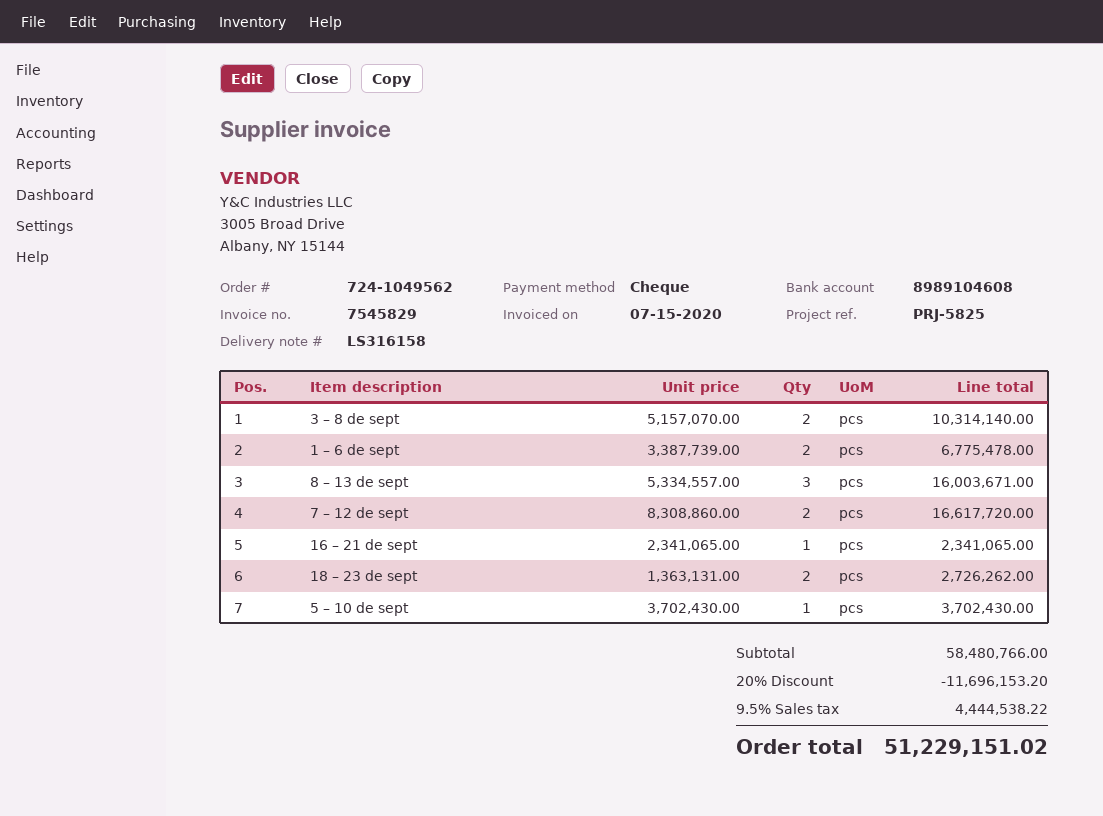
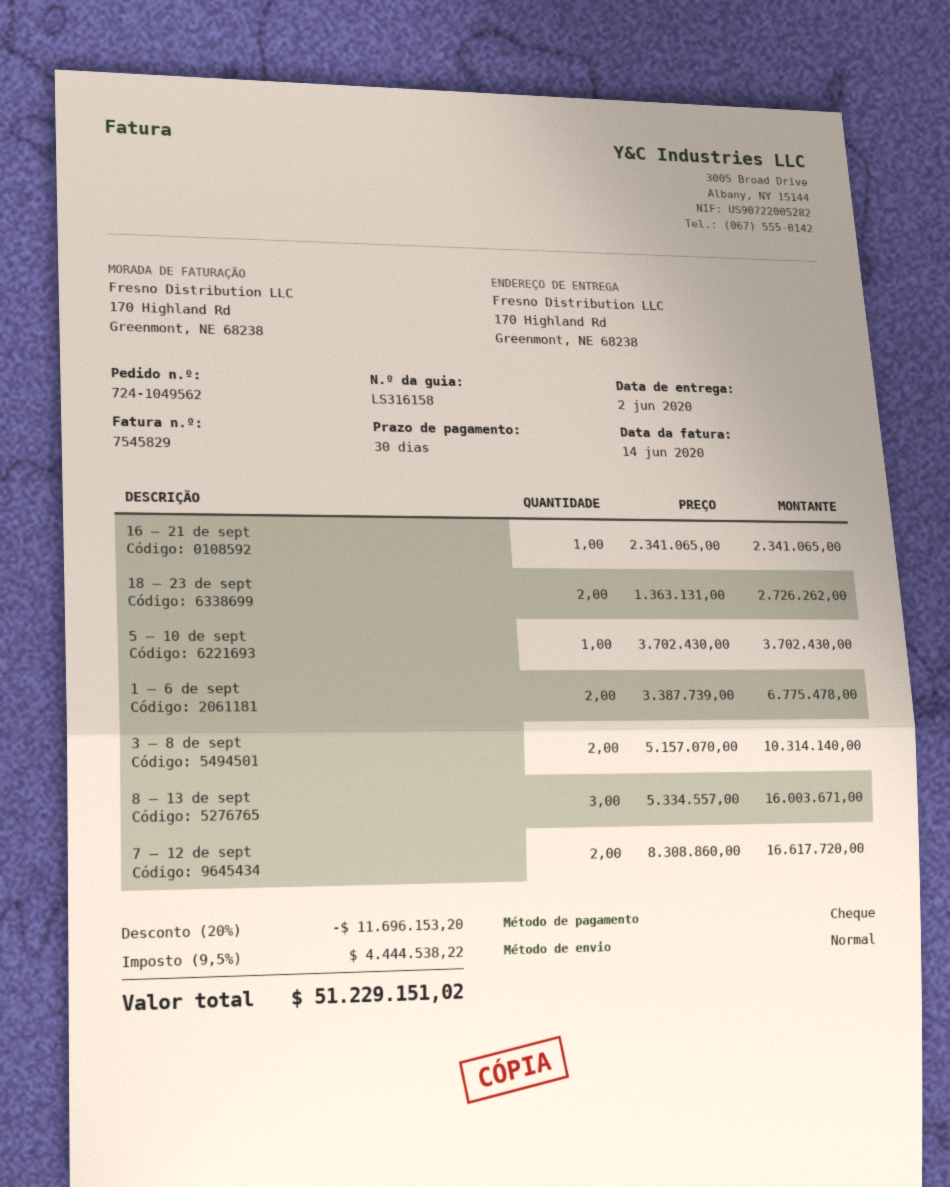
invoice date: 2020-07-15 -> 2020-06-14

